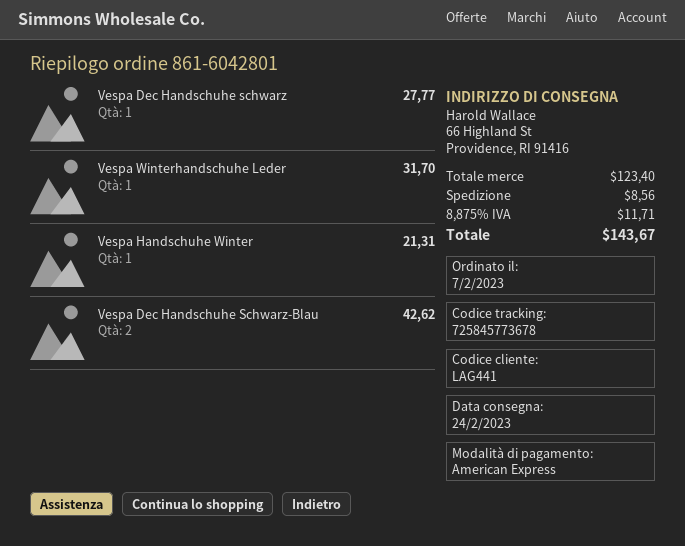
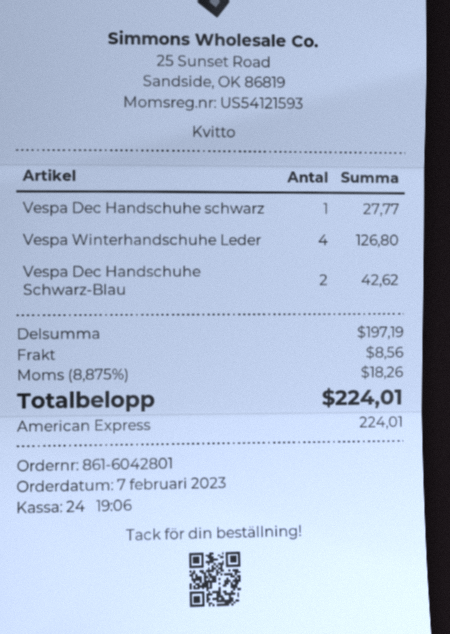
Vespa Winterhandschuhe Leder: 1 for 31.70 -> 4 for 126.80
Vespa Handschuhe Winter: 1 for 21.31 -> none
subtotal: 123.40 -> 197.19
tax: 8.875% = 11.71 -> 8.875% = 18.26
total: 143.67 -> 224.01

